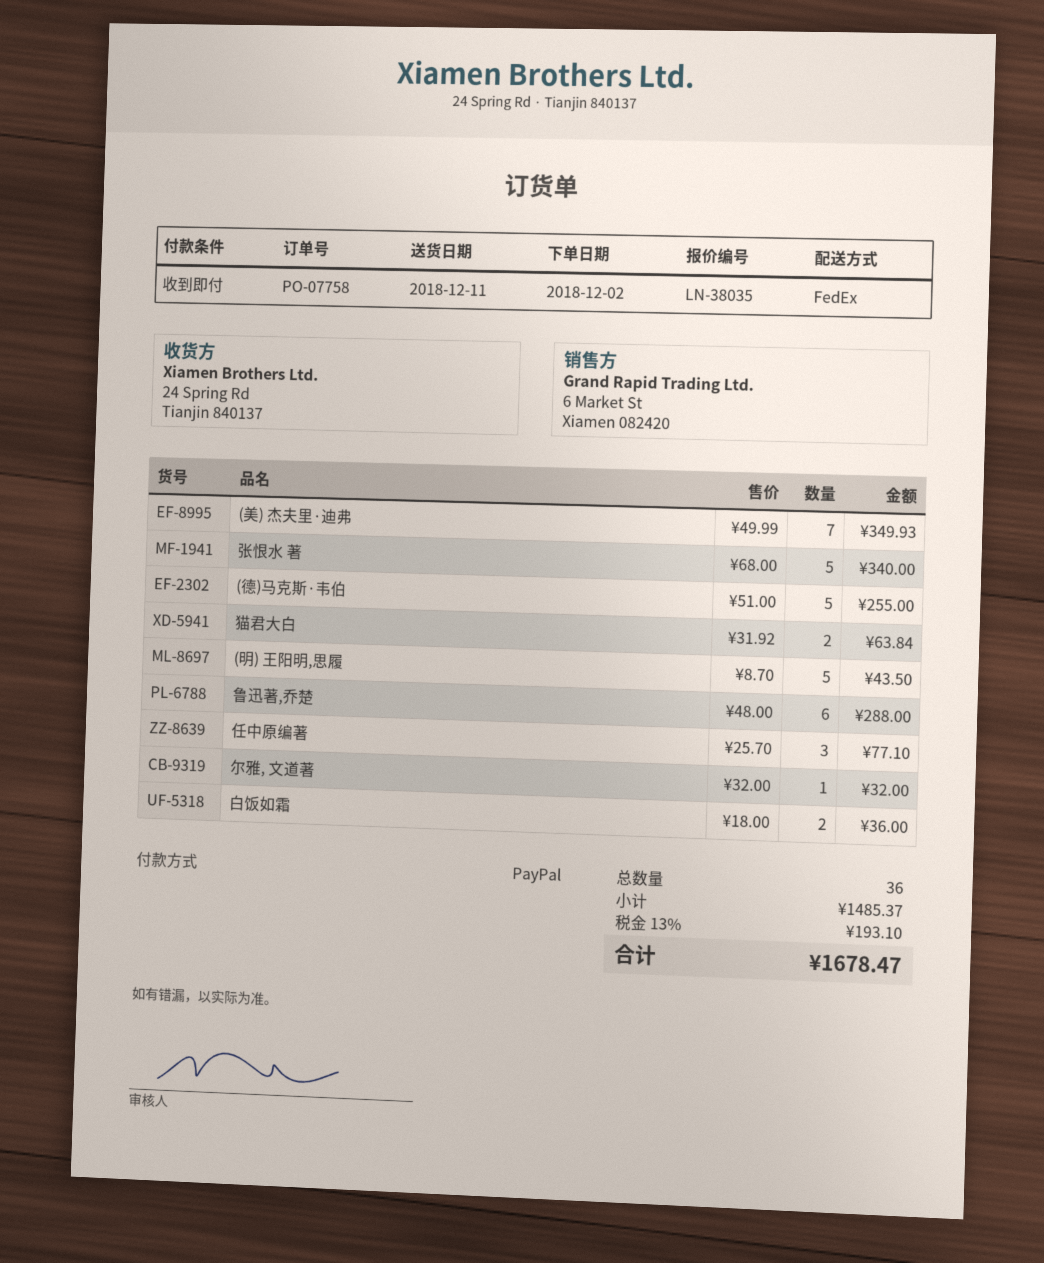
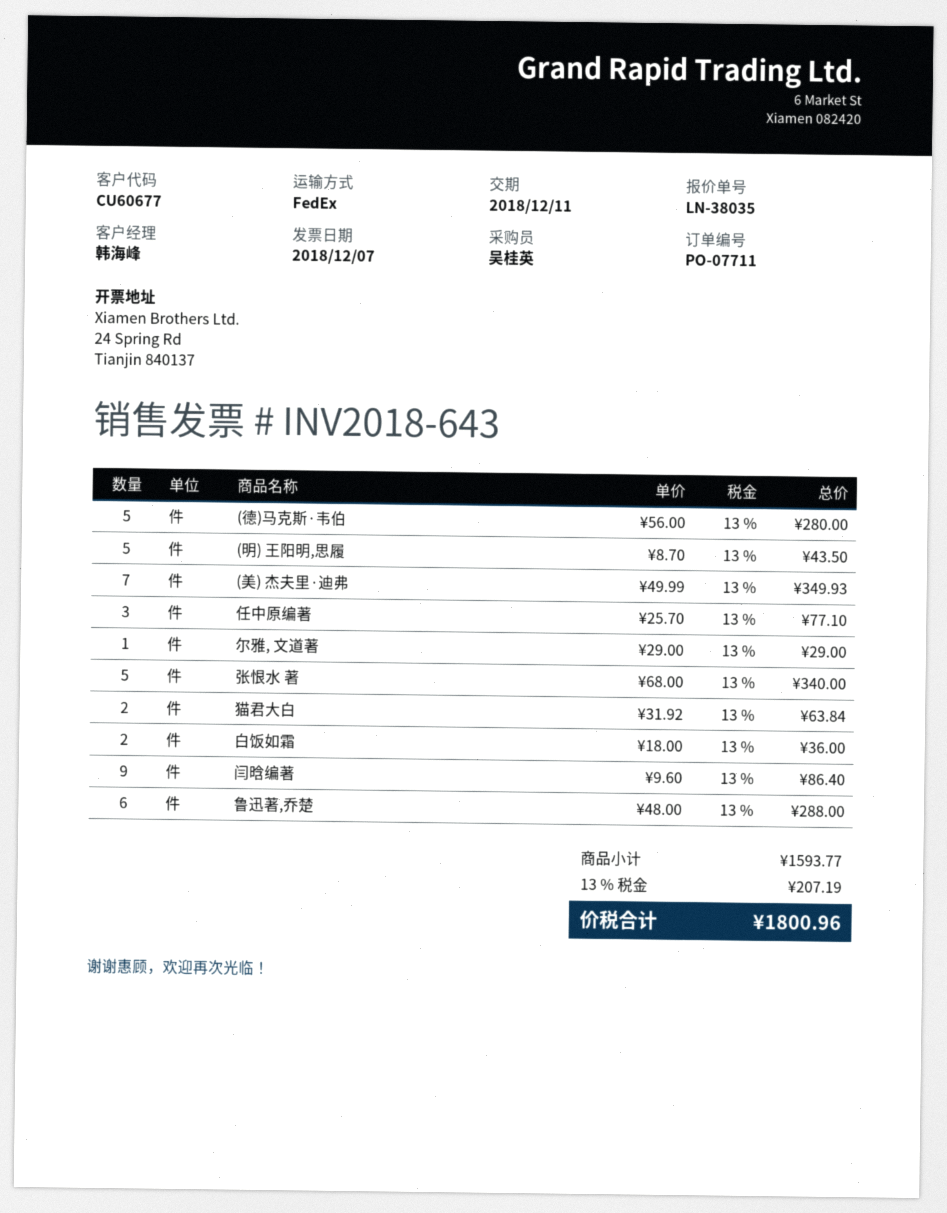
order number: PO-07758 -> PO-07711
(德)马克斯·韦伯: 5 x 51.00 = 255.00 -> 5 x 56.00 = 280.00
尔雅, 文道著: 1 x 32.00 = 32.00 -> 1 x 29.00 = 29.00
闫晗编著: none -> 9 x 9.60 = 86.40
subtotal: 1485.37 -> 1593.77
tax: 13% = 193.10 -> 13% = 207.19
total: 1678.47 -> 1800.96

